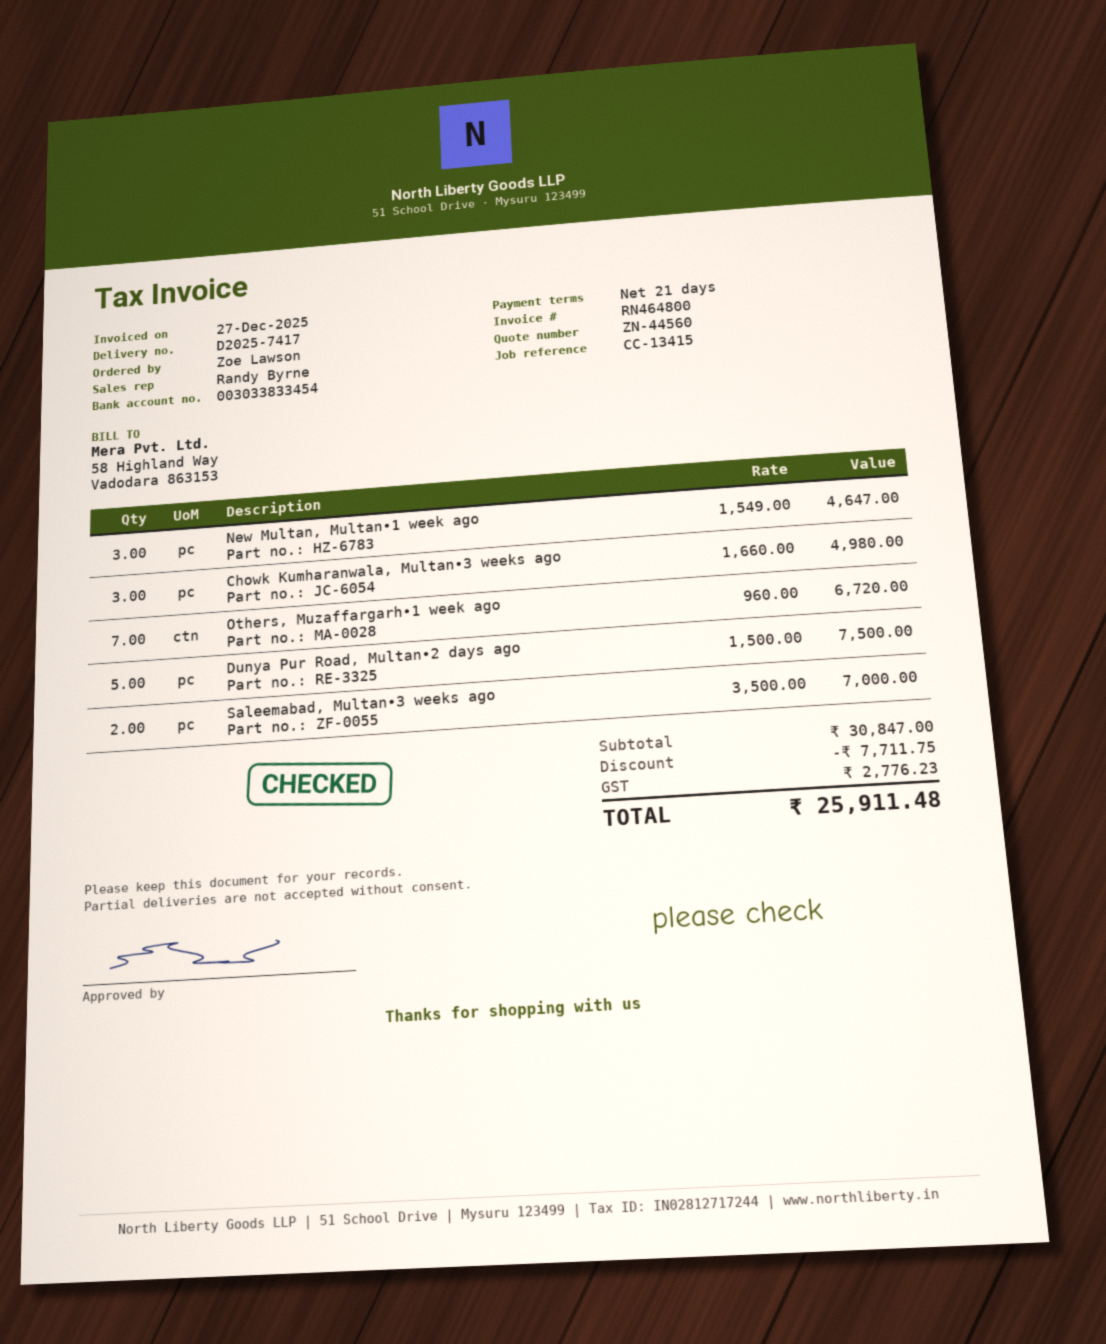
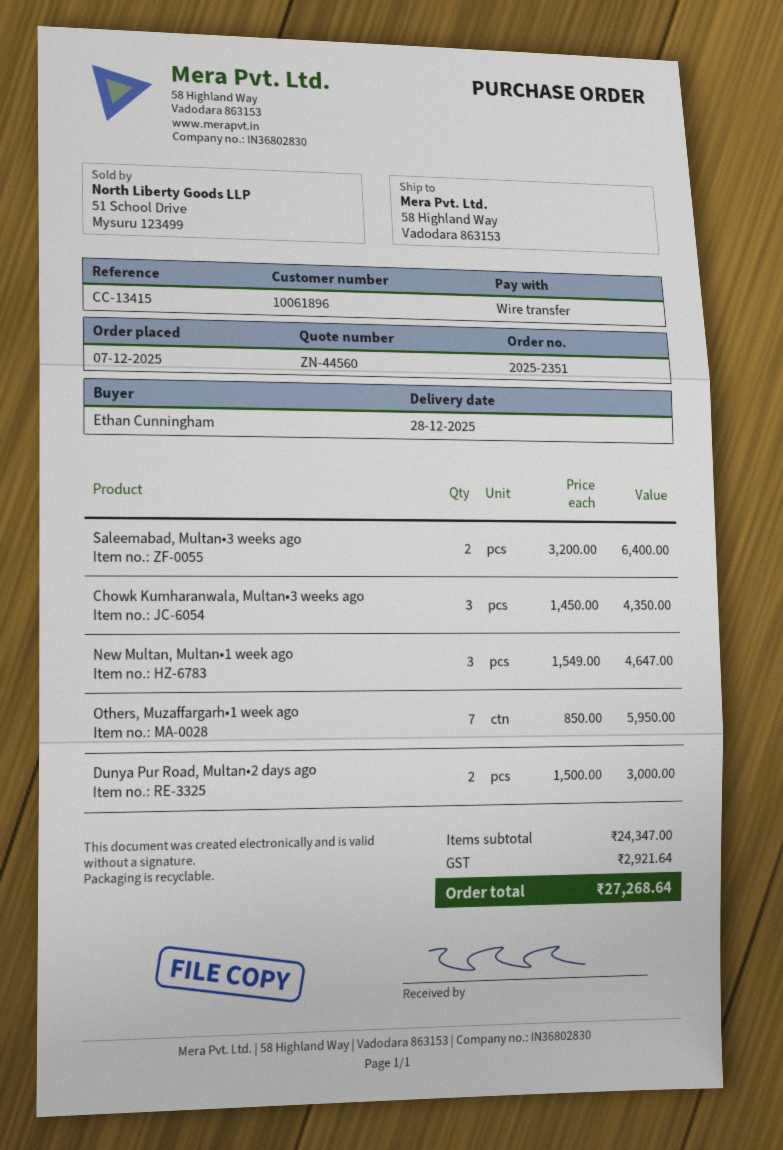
ordered by: Zoe Lawson -> Ethan Cunningham
Chowk Kumharanwala, Multan•3 weeks ago: 3 x 1660.00 = 4980.00 -> 3 x 1450.00 = 4350.00
Others, Muzaffargarh•1 week ago: 7 x 960.00 = 6720.00 -> 7 x 850.00 = 5950.00
Dunya Pur Road, Multan•2 days ago: 5 x 1500.00 = 7500.00 -> 2 x 1500.00 = 3000.00
Saleemabad, Multan•3 weeks ago: 2 x 3500.00 = 7000.00 -> 2 x 3200.00 = 6400.00
subtotal: 30847.00 -> 24347.00
discount: 7711.75 -> none
tax: 2776.23 -> 2921.64
total: 25911.48 -> 27268.64

